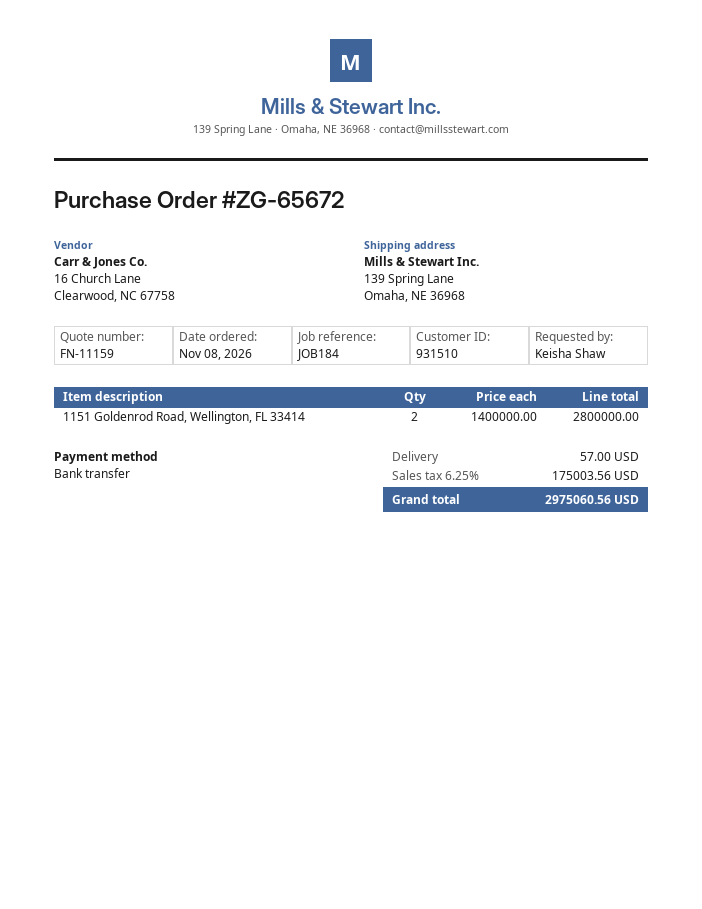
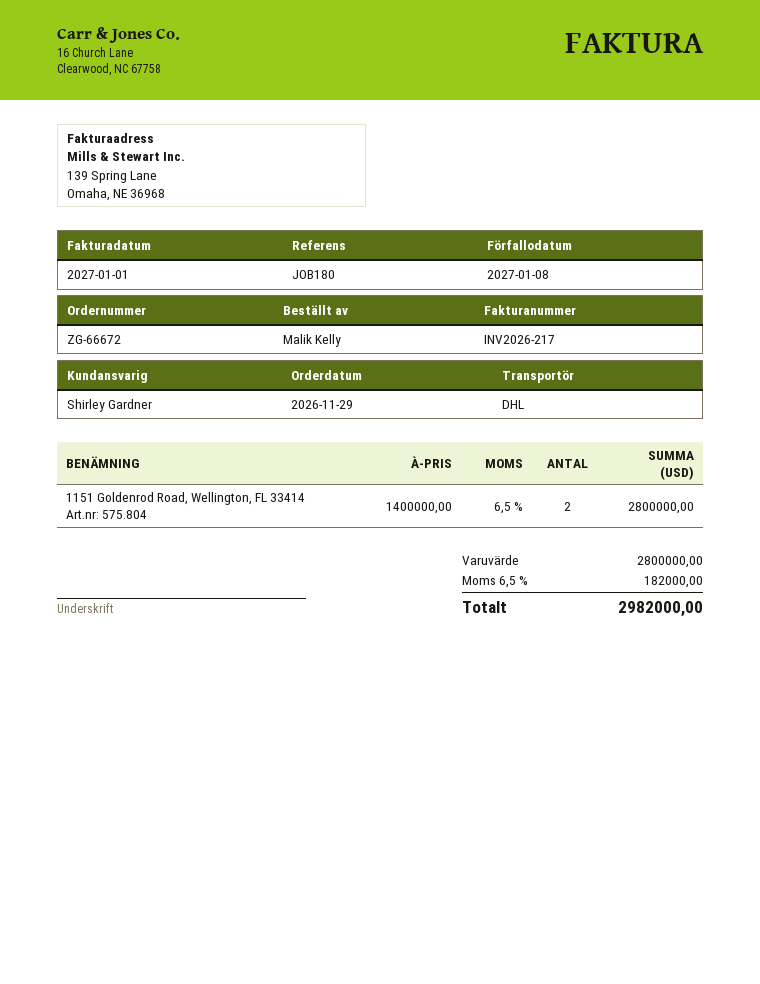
order number: ZG-65672 -> ZG-66672
order date: 2026-11-08 -> 2026-11-29
reference: JOB184 -> JOB180
ordered by: Keisha Shaw -> Malik Kelly
shipping: 57.00 -> none
tax: 6.25% = 175003.56 -> 6.5% = 182000.00
total: 2975060.56 -> 2982000.00

